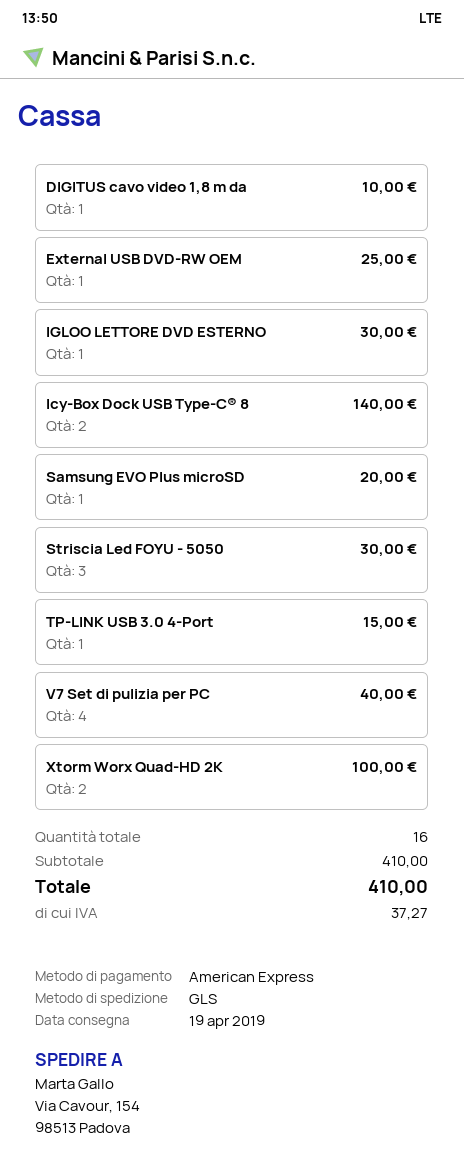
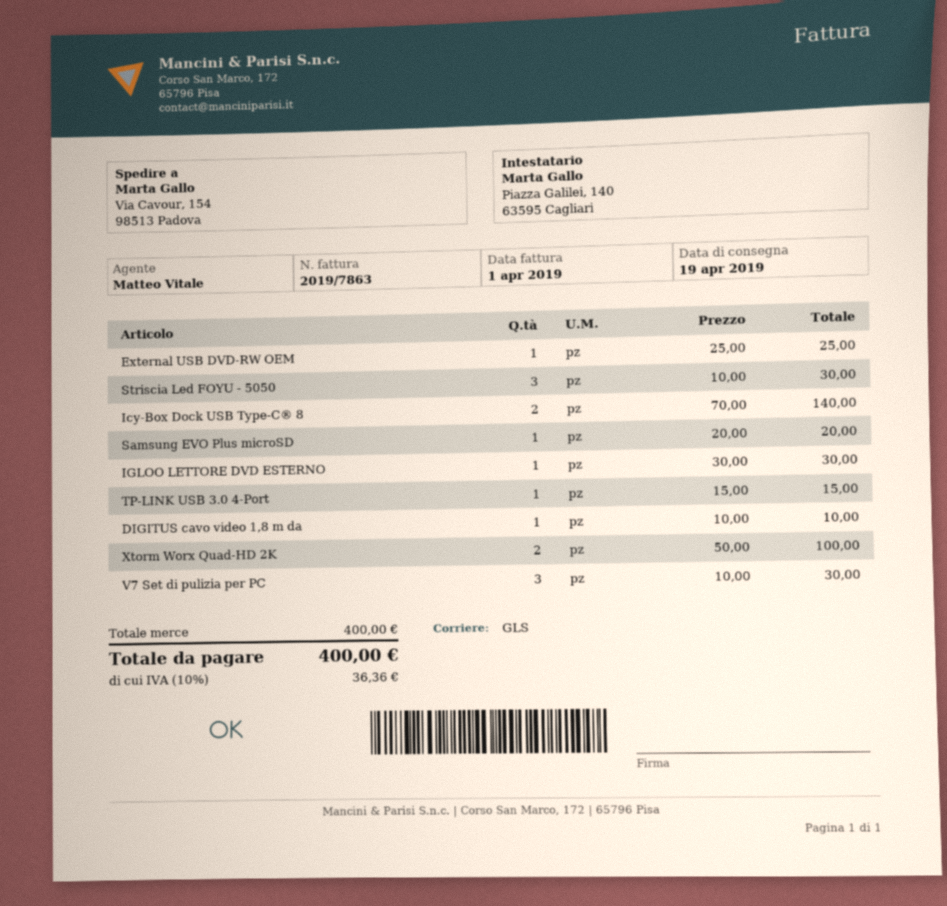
V7 Set di pulizia per PC: 4 for 40.00 -> 3 for 30.00
subtotal: 410.00 -> 400.00
tax: 37.27 -> 36.36
total: 410.00 -> 400.00

